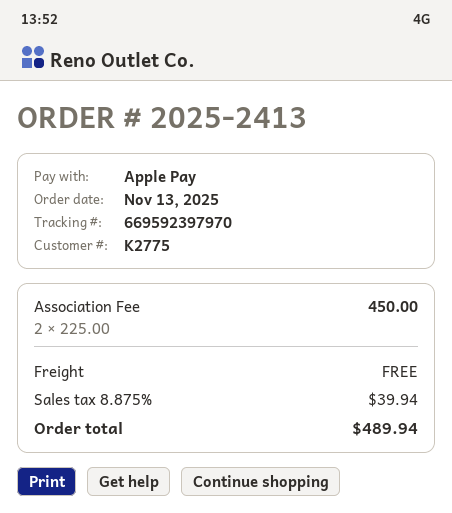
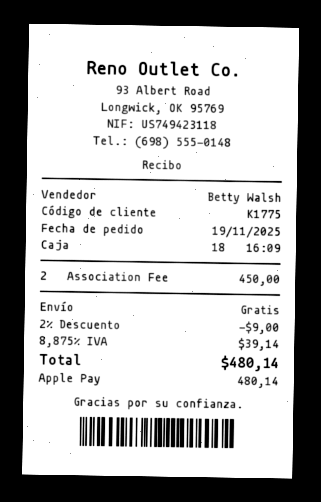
order date: 2025-11-13 -> 2025-11-19
customer number: K2775 -> K1775
discount: none -> 2% = 9.00
tax: 8.875% = 39.94 -> 8.875% = 39.14
total: 489.94 -> 480.14

